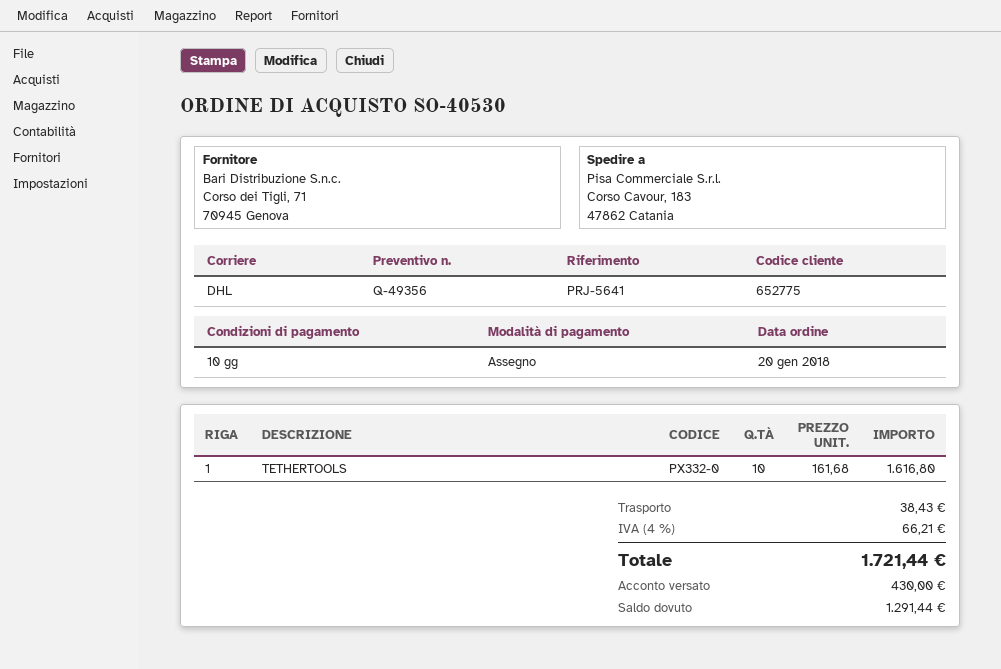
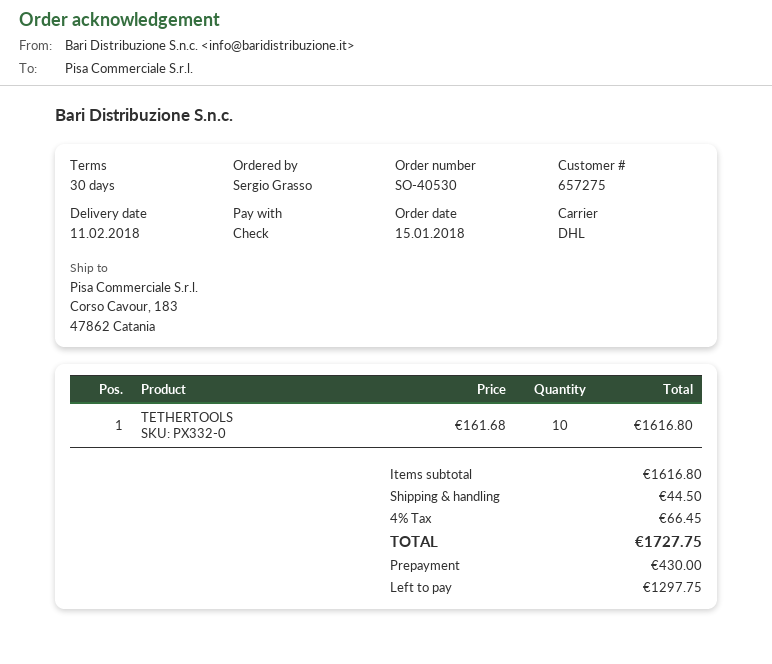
order date: 2018-01-20 -> 2018-01-15
payment terms: 10 days -> 30 days
customer number: 652775 -> 657275
shipping: 38.43 -> 44.50
tax: 4% = 66.21 -> 4% = 66.45
total: 1721.44 -> 1727.75
balance: 1291.44 -> 1297.75

